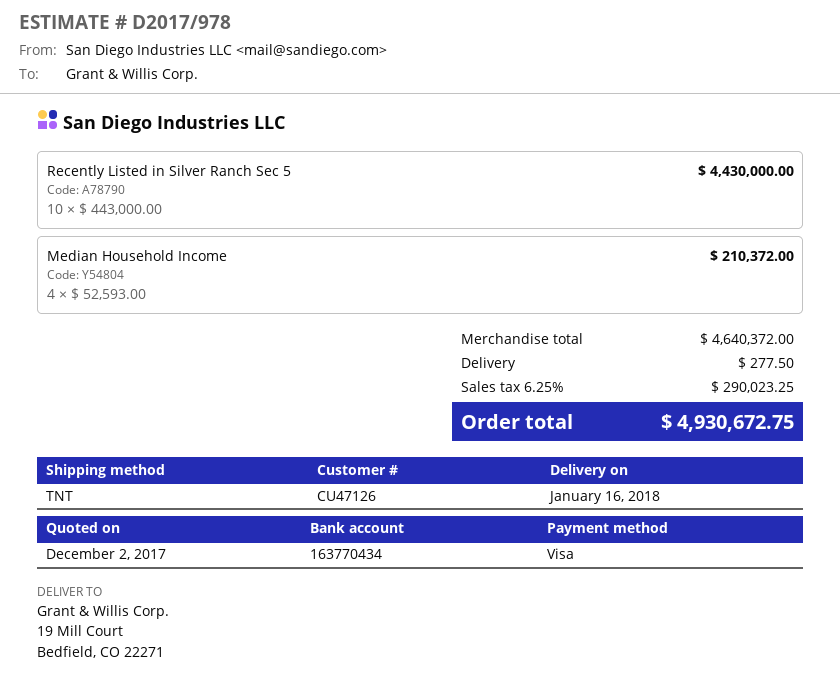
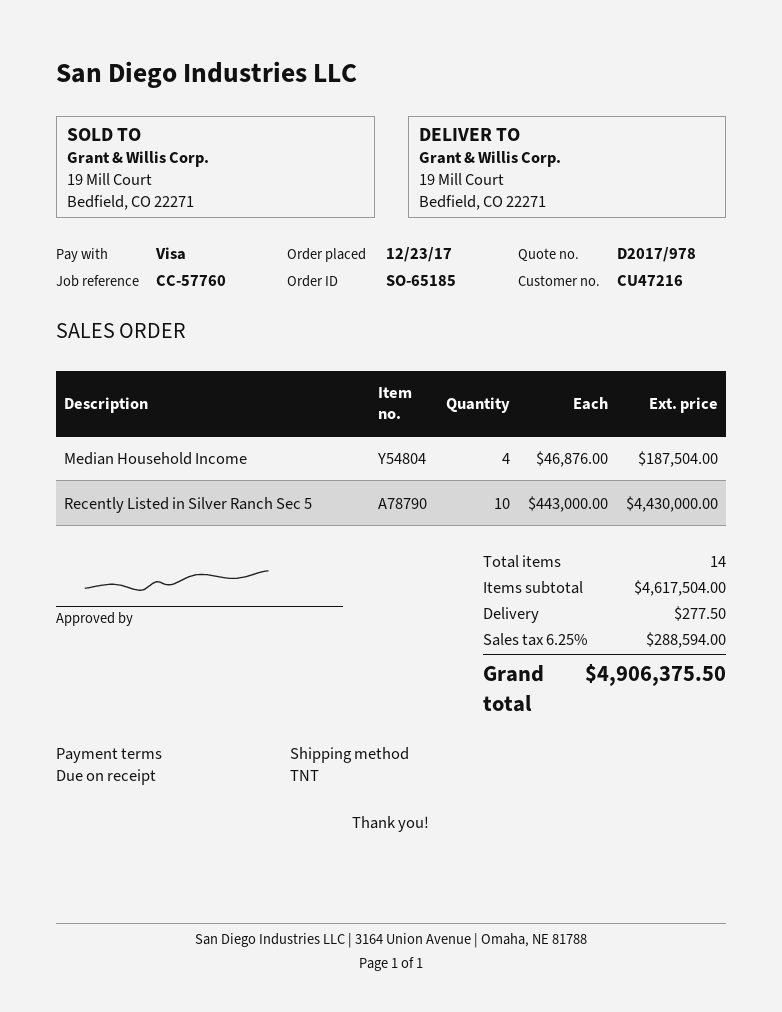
customer number: CU47126 -> CU47216
Median Household Income: 4 x 52593.00 = 210372.00 -> 4 x 46876.00 = 187504.00
subtotal: 4640372.00 -> 4617504.00
tax: 6.25% = 290023.25 -> 6.25% = 288594.00
total: 4930672.75 -> 4906375.50

